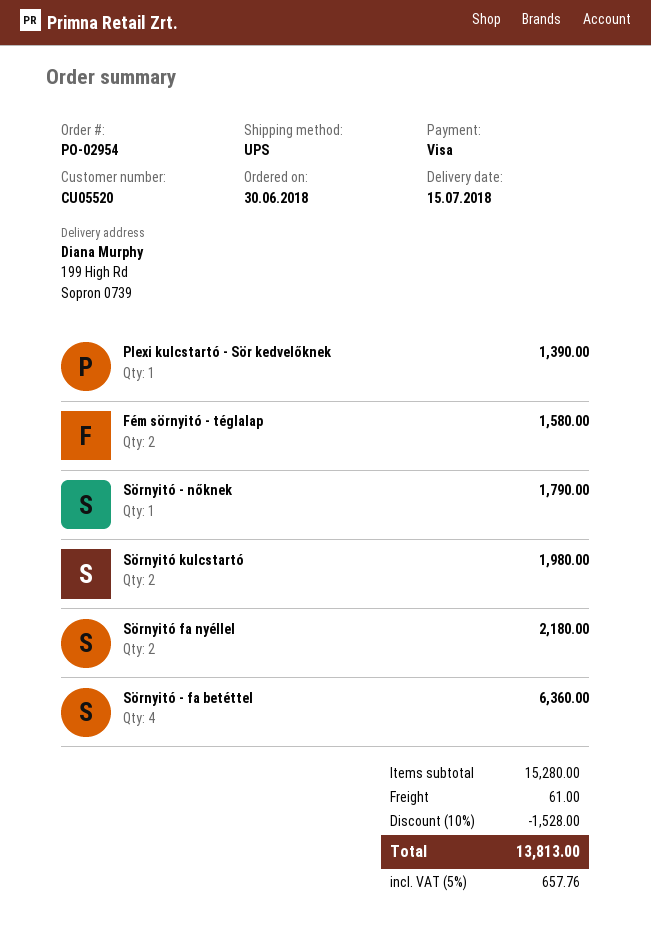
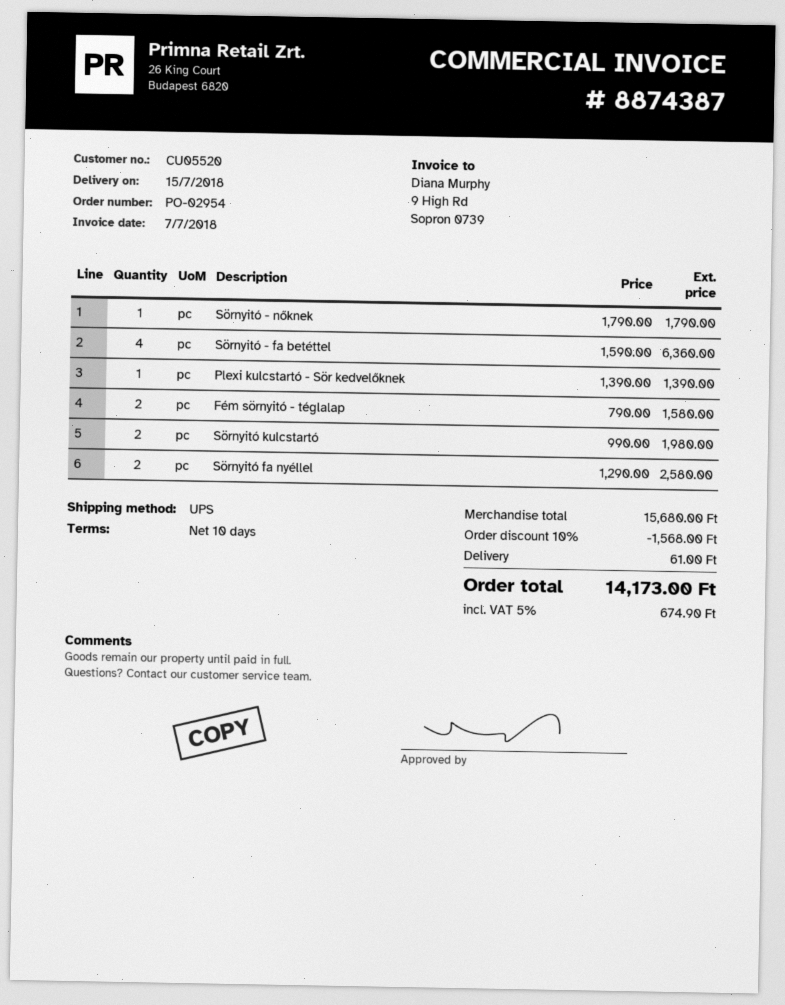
Sörnyitó fa nyéllel: 2 for 2180.00 -> 2 for 2580.00
subtotal: 15280.00 -> 15680.00
discount: 10% = 1528.00 -> 10% = 1568.00
tax: 5% = 657.76 -> 5% = 674.90
total: 13813.00 -> 14173.00

